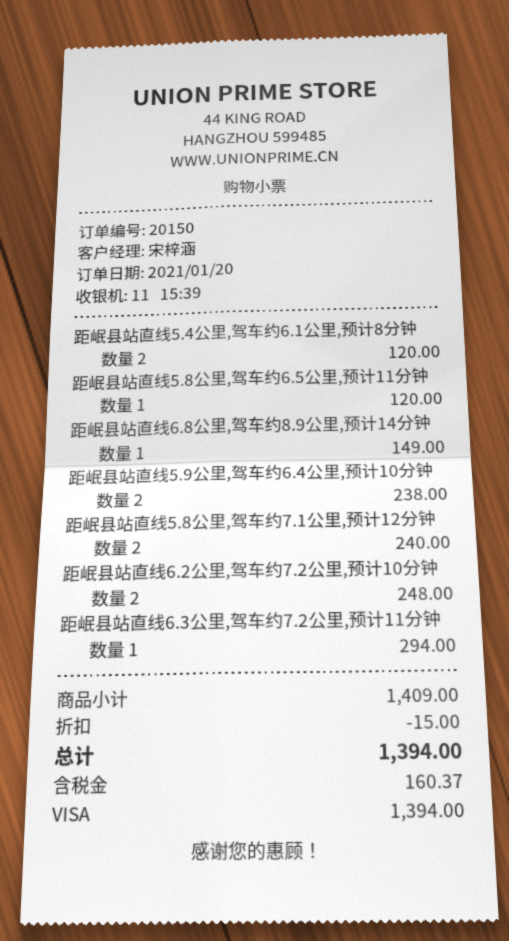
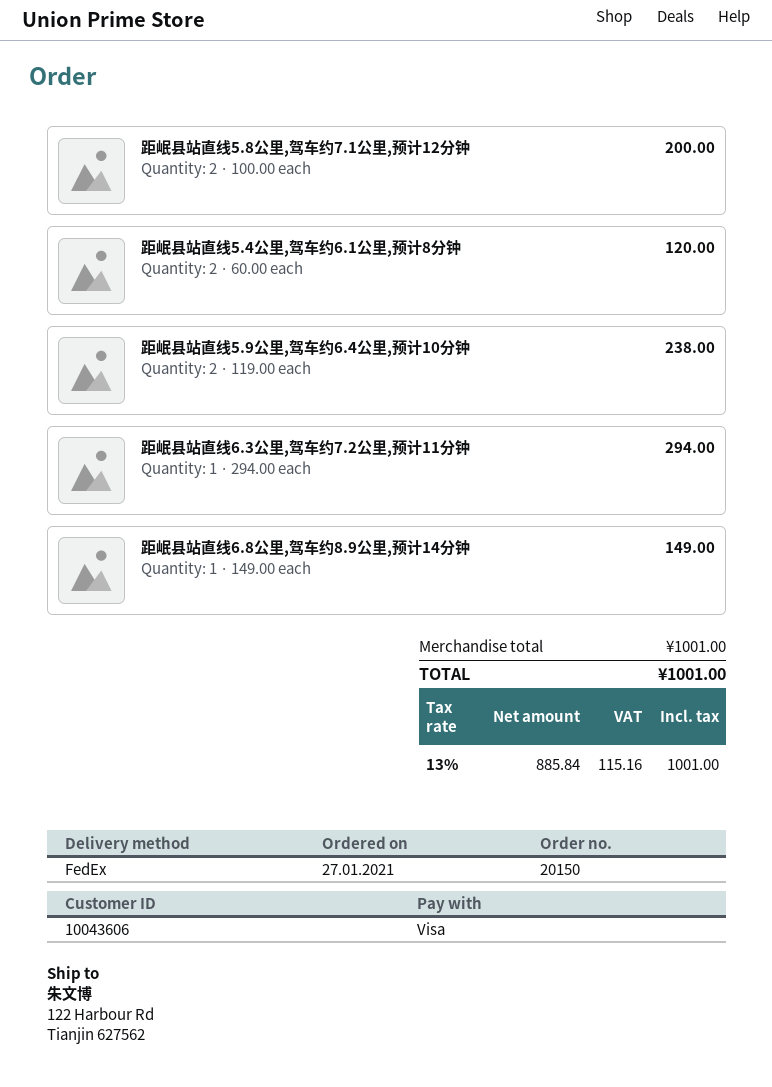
order date: 2021-01-20 -> 2021-01-27
距岷县站直线5.8公里,驾车约6.5公里,预计11分钟: 1 for 120.00 -> none
距岷县站直线5.8公里,驾车约7.1公里,预计12分钟: 2 for 240.00 -> 2 for 200.00
距岷县站直线6.2公里,驾车约7.2公里,预计10分钟: 2 for 248.00 -> none
subtotal: 1409.00 -> 1001.00
discount: 15.00 -> none
tax: 160.37 -> 115.16
total: 1394.00 -> 1001.00

